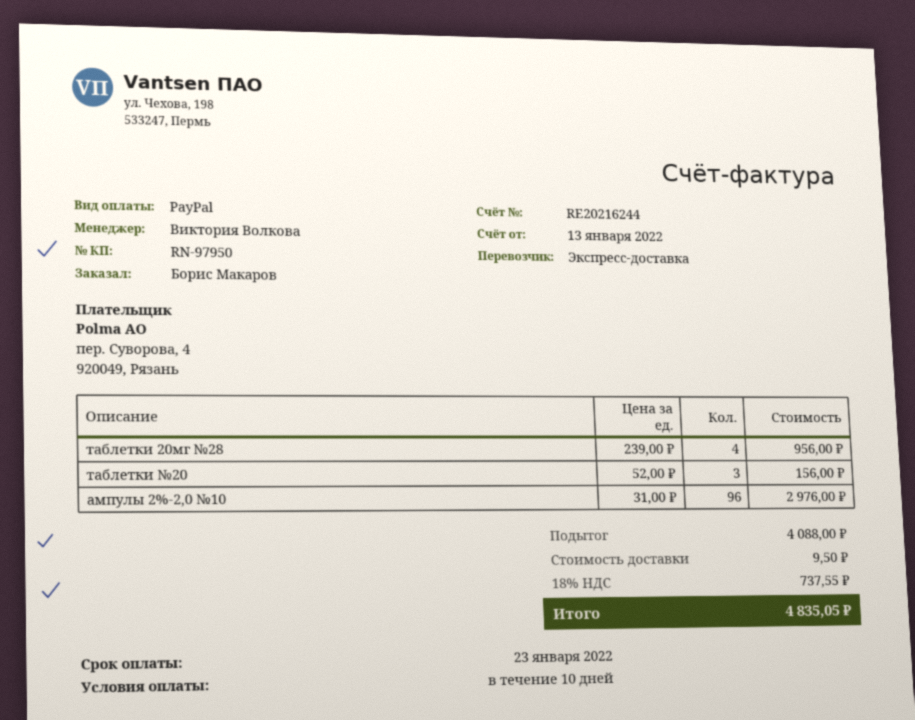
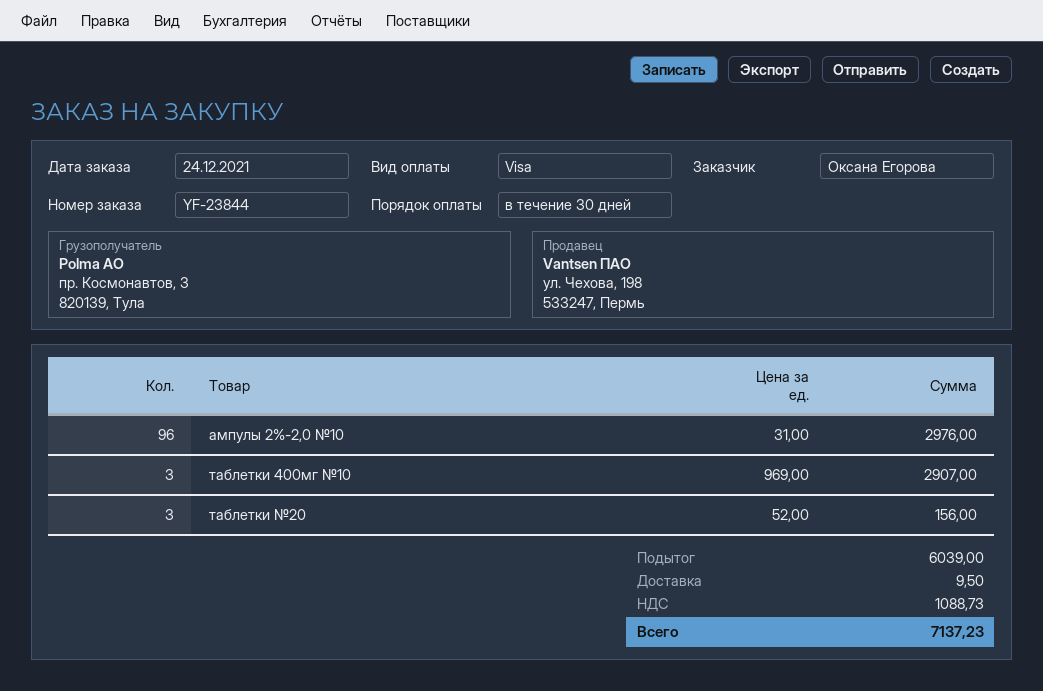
payment terms: 10 days -> 30 days
ordered by: Борис Макаров -> Оксана Егорова
payment method: PayPal -> Visa
таблетки 20мг №28: 4 x 239.00 = 956.00 -> none
таблетки 400мг №10: none -> 3 x 969.00 = 2907.00
subtotal: 4088.00 -> 6039.00
tax: 737.55 -> 1088.73
total: 4835.05 -> 7137.23

